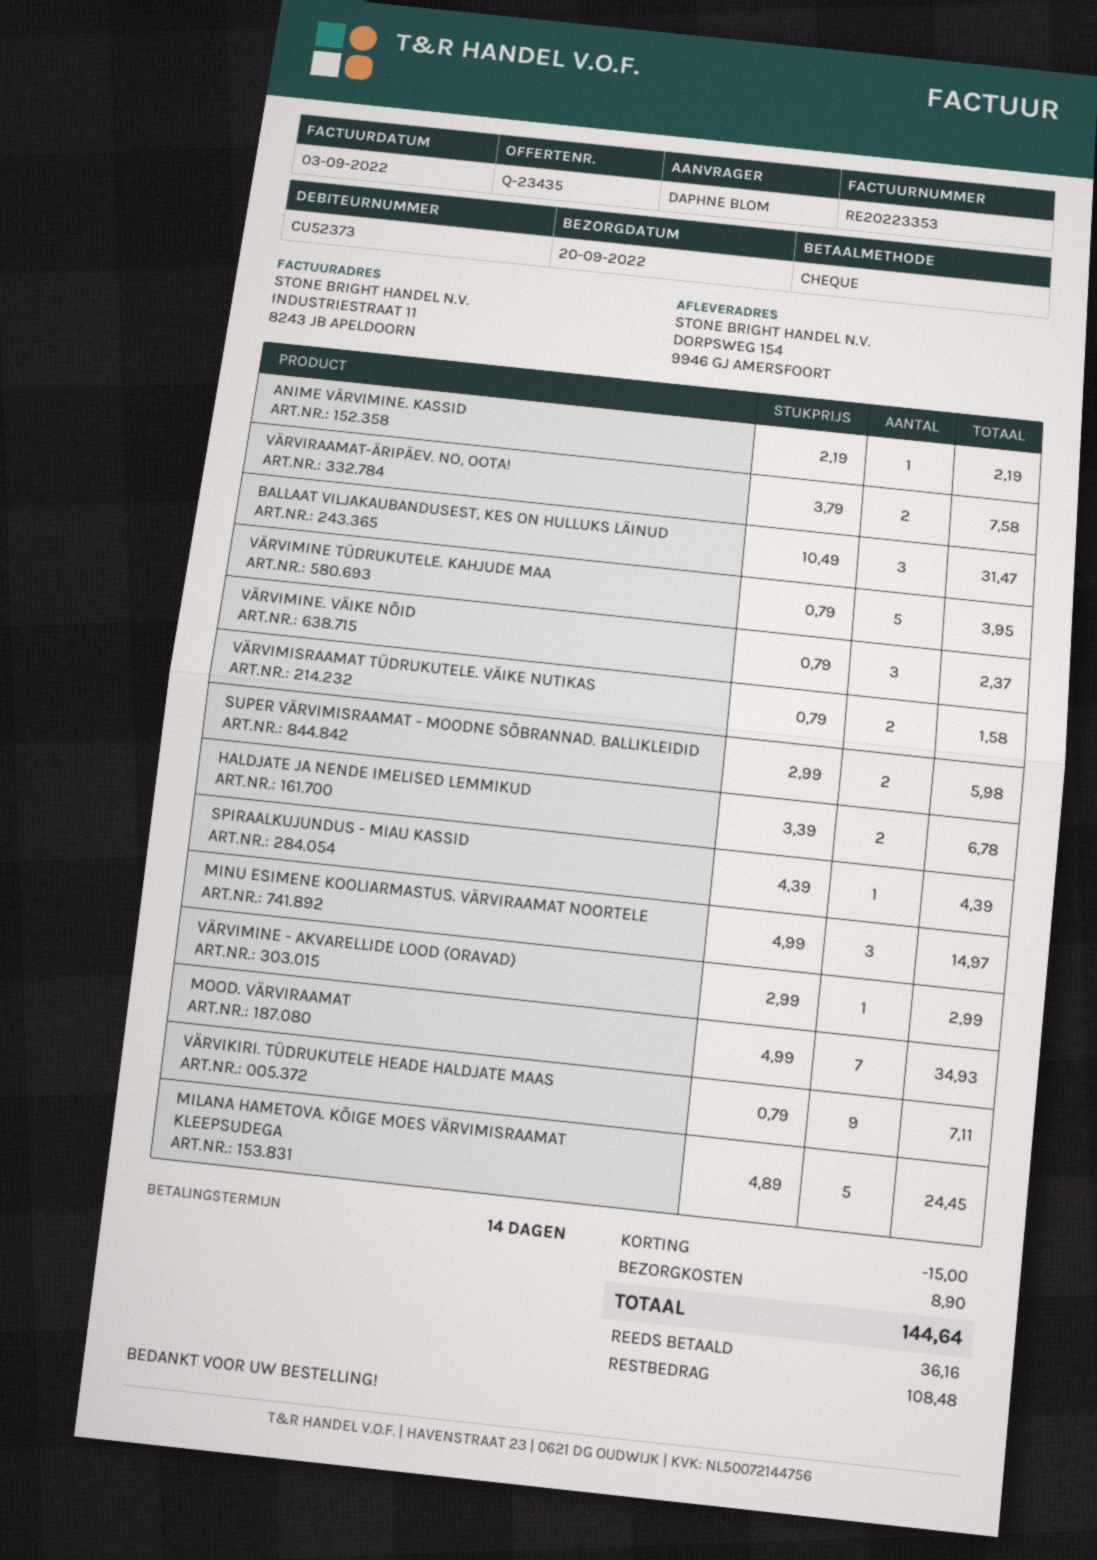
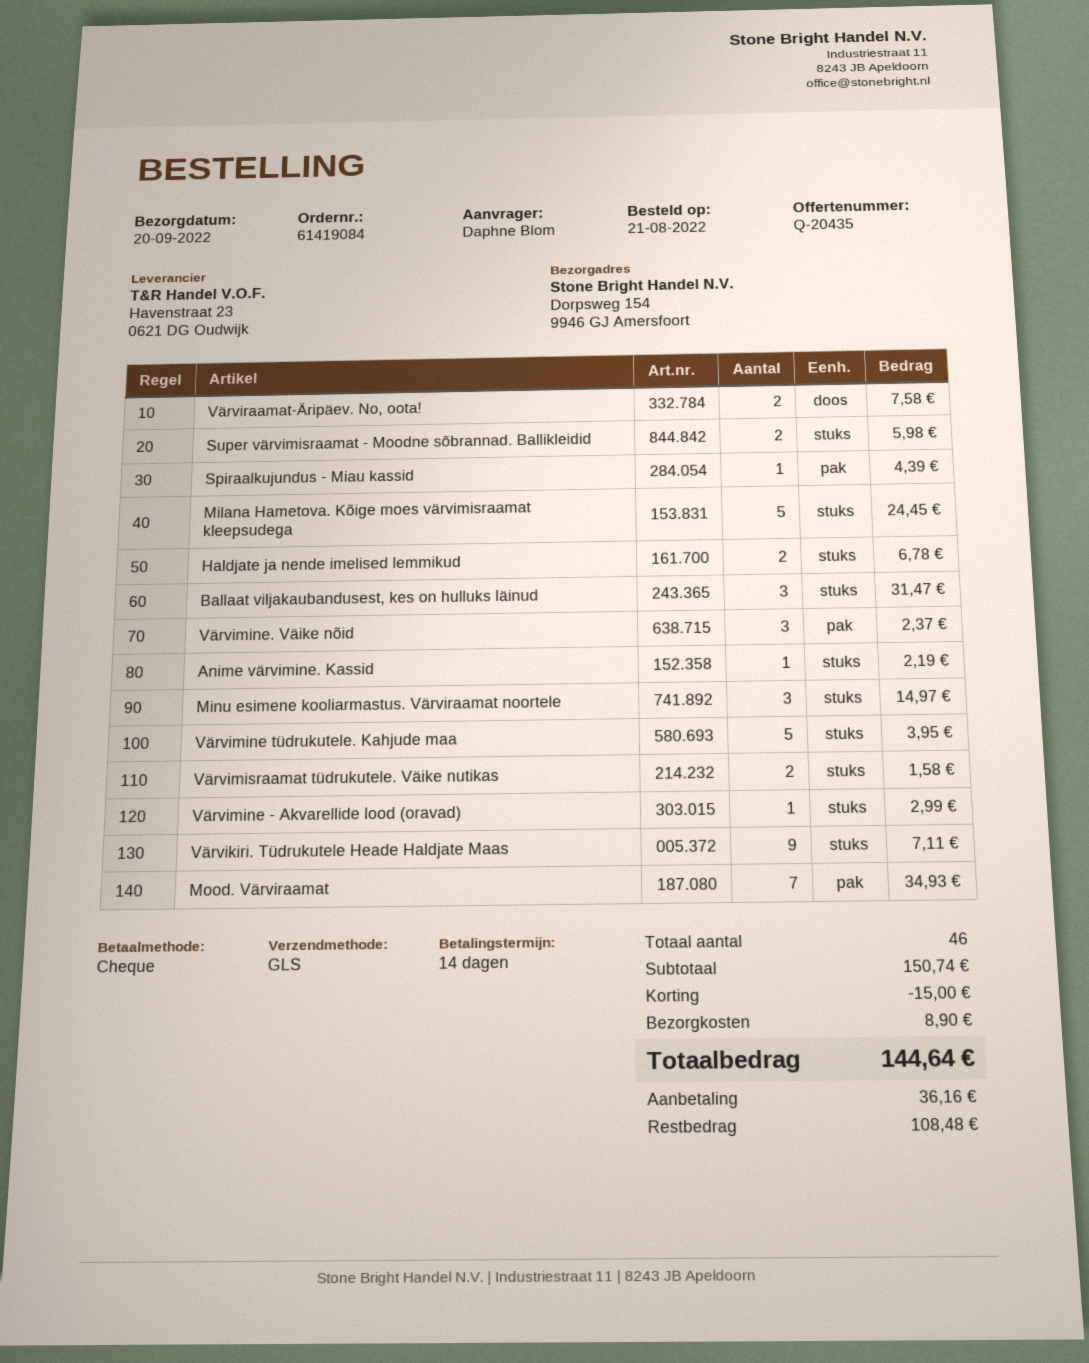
quote number: Q-23435 -> Q-20435

